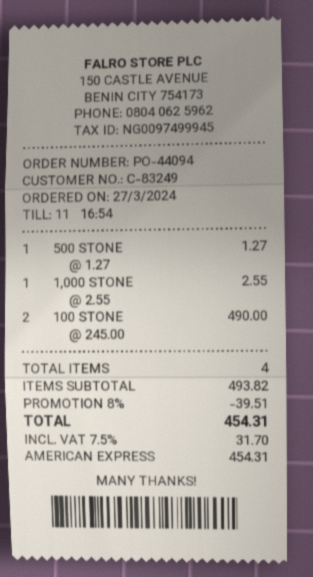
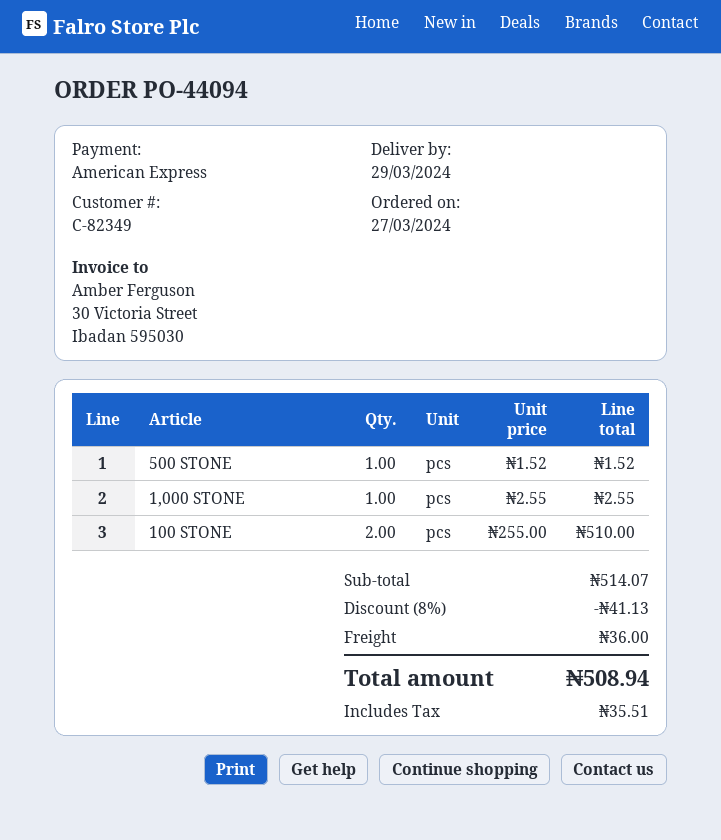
customer number: C-83249 -> C-82349
500 STONE: 1 x 1.27 = 1.27 -> 1 x 1.52 = 1.52
100 STONE: 2 x 245.00 = 490.00 -> 2 x 255.00 = 510.00
subtotal: 493.82 -> 514.07
discount: 8% = 39.51 -> 8% = 41.13
shipping: none -> 36.00
tax: 31.70 -> 35.51
total: 454.31 -> 508.94

